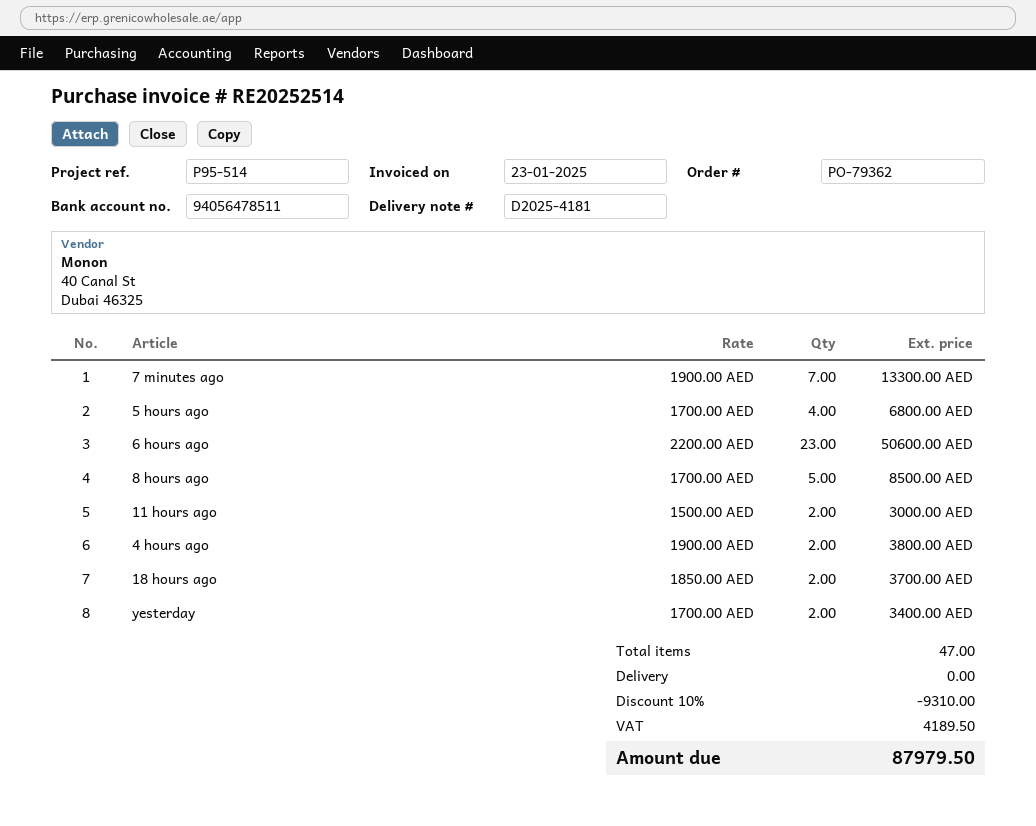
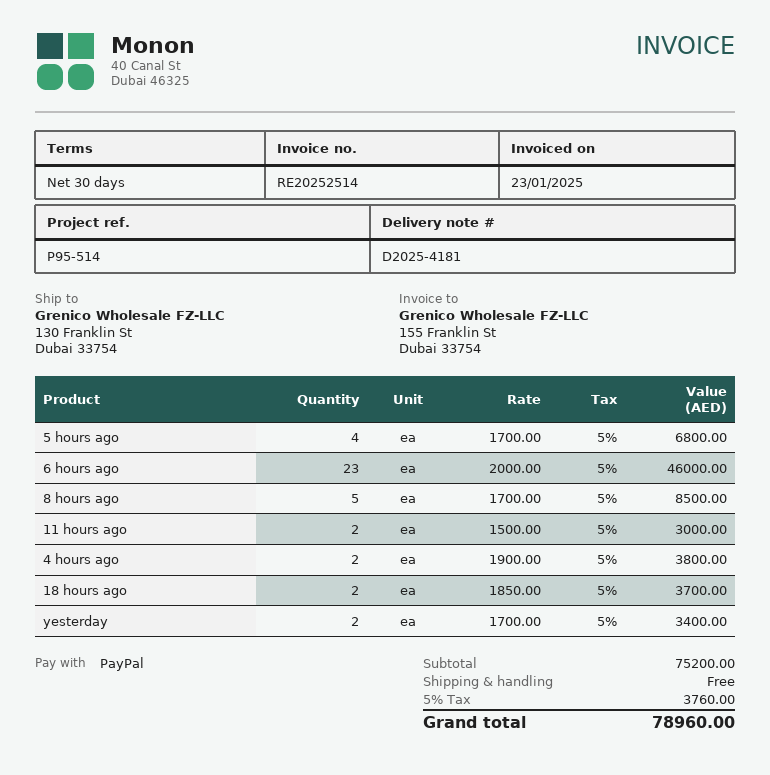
7 minutes ago: 7 x 1900.00 = 13300.00 -> none
6 hours ago: 23 x 2200.00 = 50600.00 -> 23 x 2000.00 = 46000.00
discount: 10% = 9310.00 -> none
tax: 4189.50 -> 3760.00
total: 87979.50 -> 78960.00

